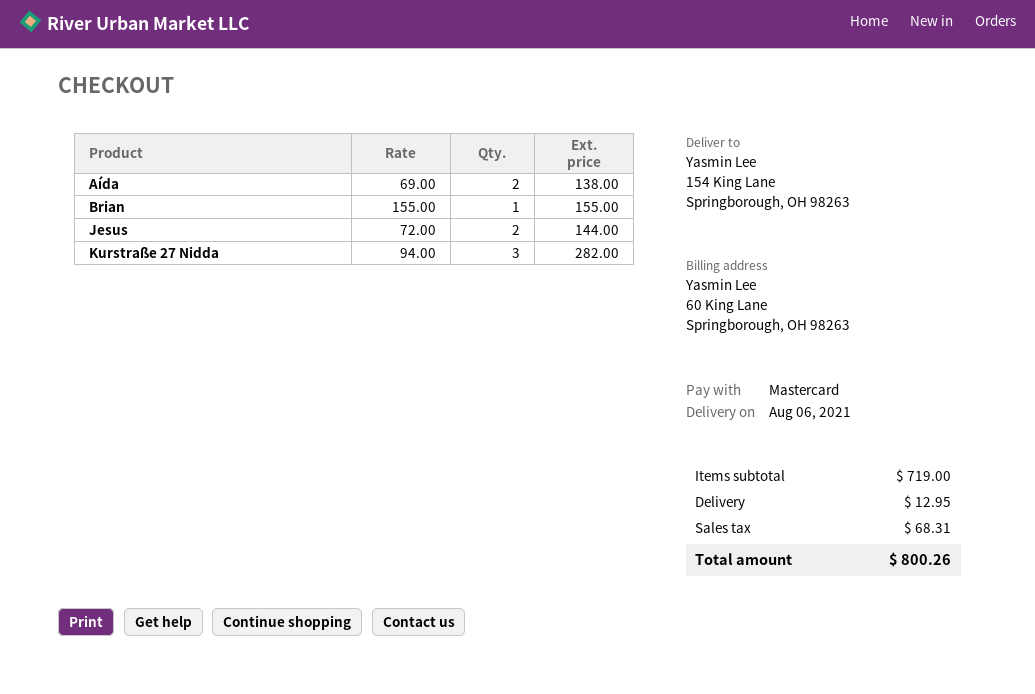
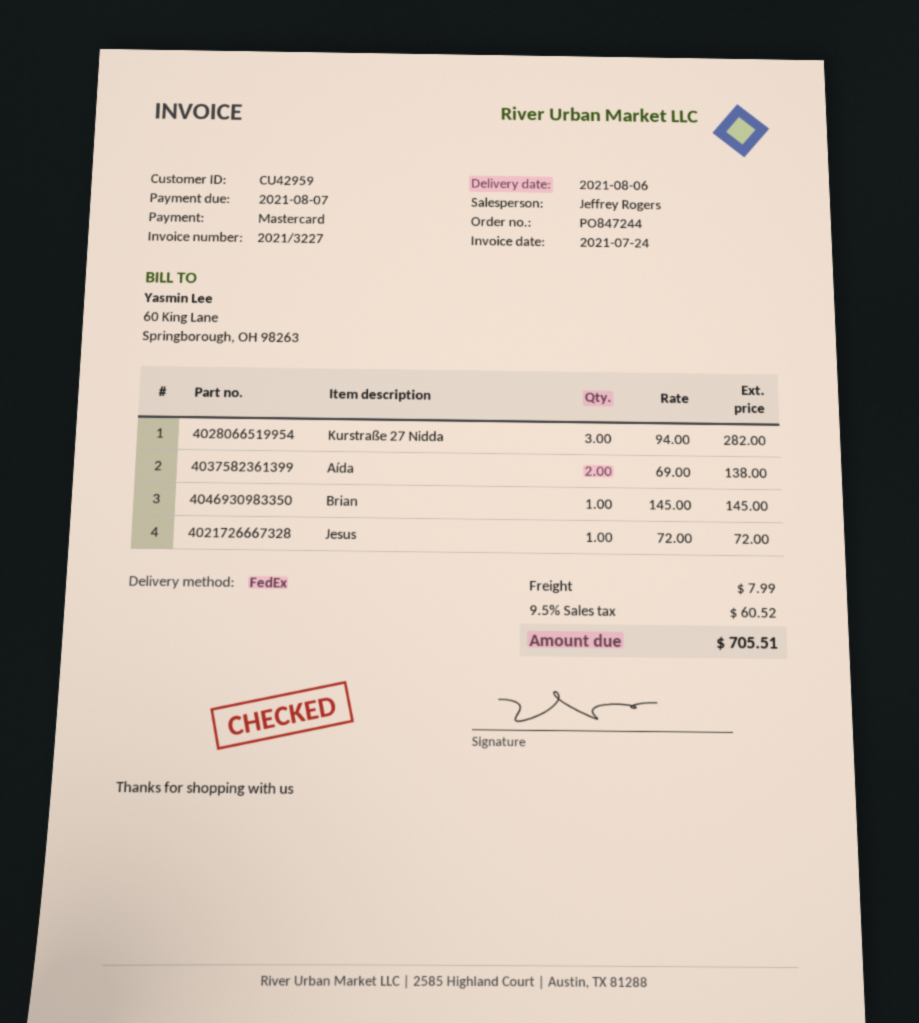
Brian: 1 x 155.00 = 155.00 -> 1 x 145.00 = 145.00
Jesus: 2 x 72.00 = 144.00 -> 1 x 72.00 = 72.00
shipping: 12.95 -> 7.99
tax: 68.31 -> 60.52
total: 800.26 -> 705.51

